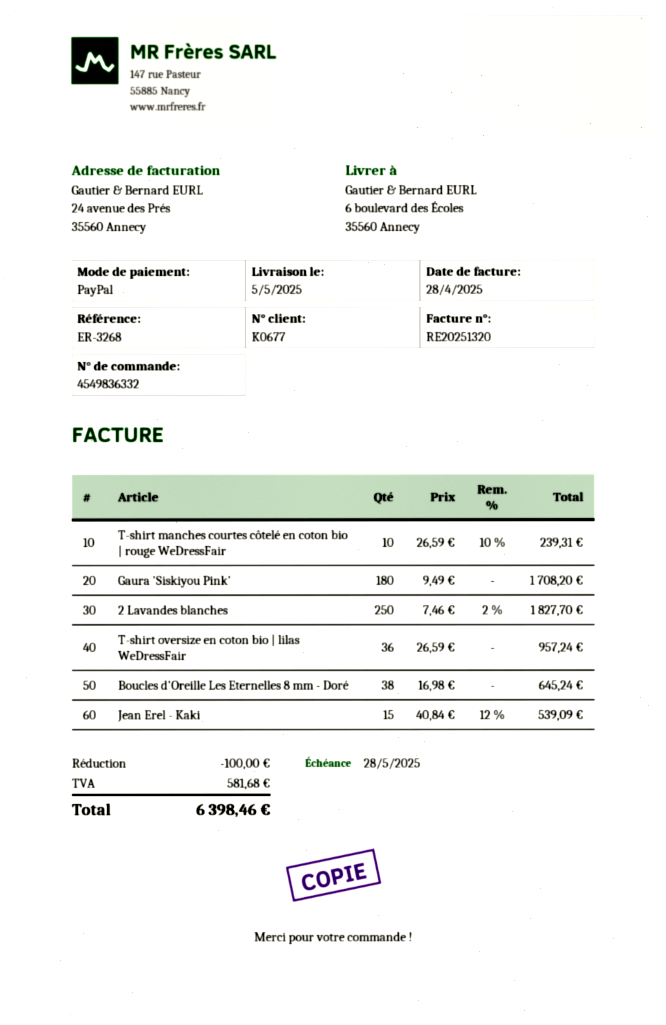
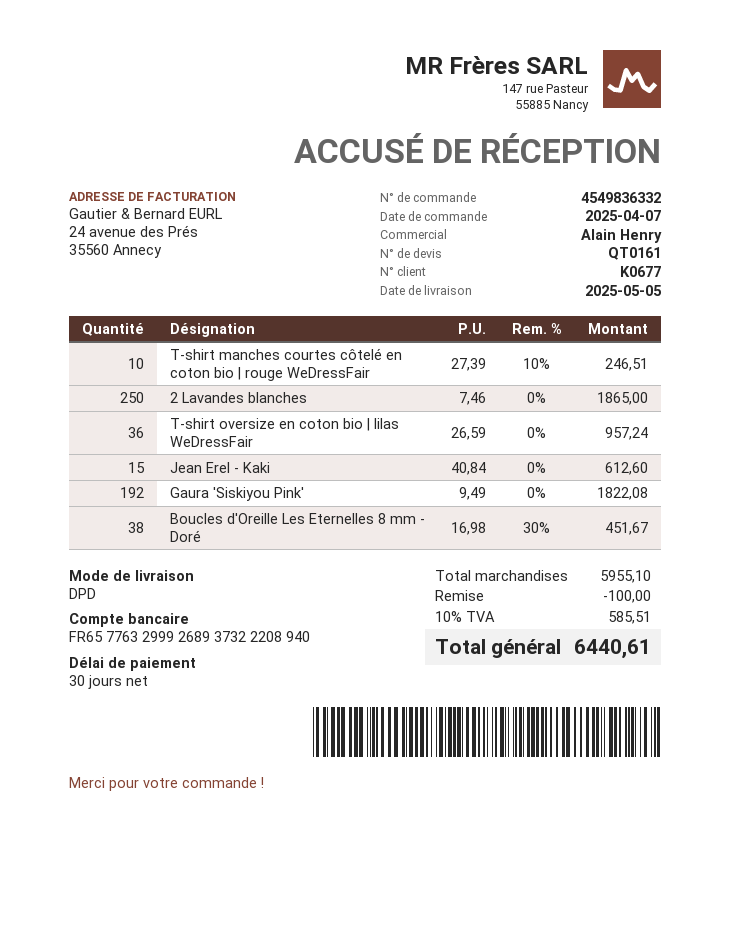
T-shirt manches courtes côtelé en coton bio | rouge WeDressFair: 10 x 26.59 - 10% = 239.31 -> 10 x 27.39 - 10% = 246.51
Gaura 'Siskiyou Pink': 180 x 9.49 = 1708.20 -> 192 x 9.49 = 1822.08
2 Lavandes blanches: 250 x 7.46 - 2% = 1827.70 -> 250 x 7.46 = 1865.00
Boucles d'Oreille Les Eternelles 8 mm - Doré: 38 x 16.98 = 645.24 -> 38 x 16.98 - 30% = 451.67
Jean Erel - Kaki: 15 x 40.84 - 12% = 539.09 -> 15 x 40.84 = 612.60
tax: 581.68 -> 585.51
total: 6398.46 -> 6440.61

